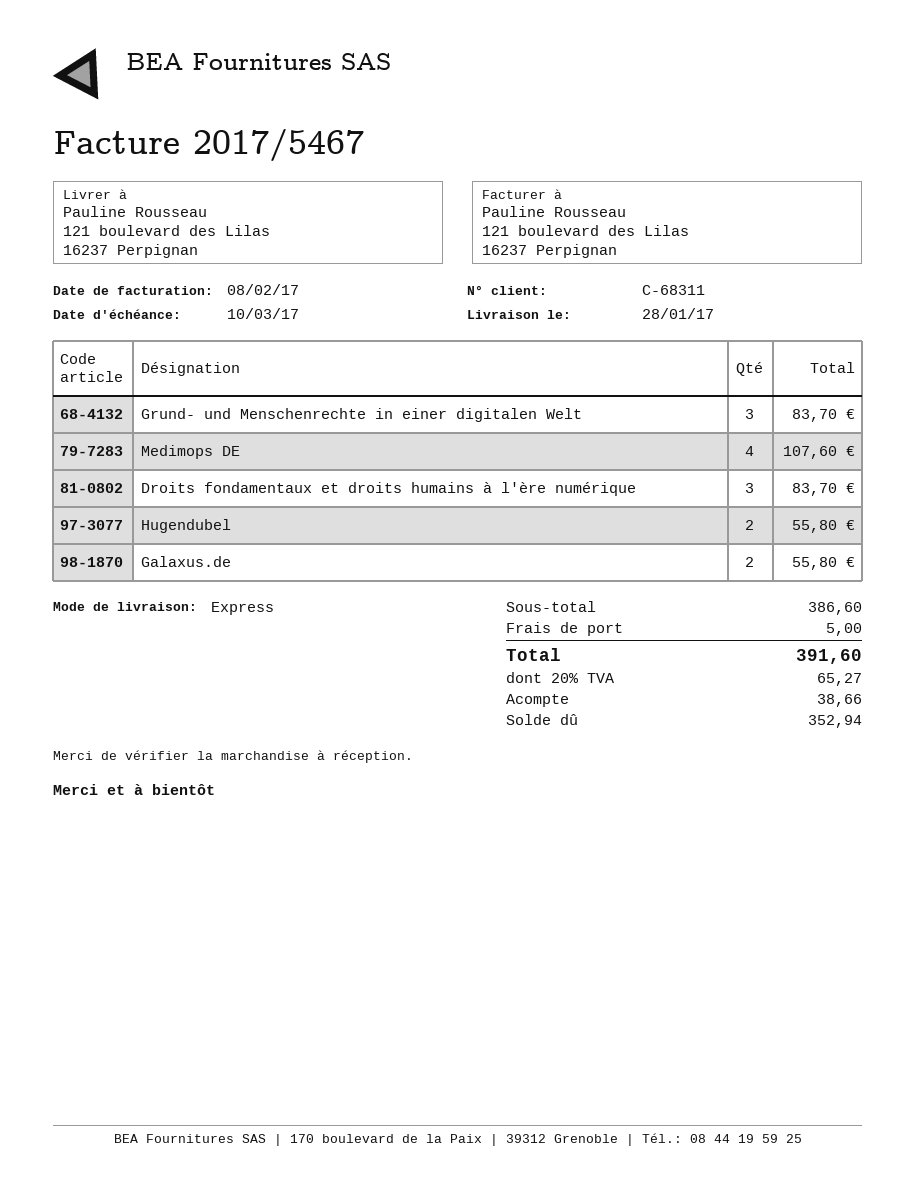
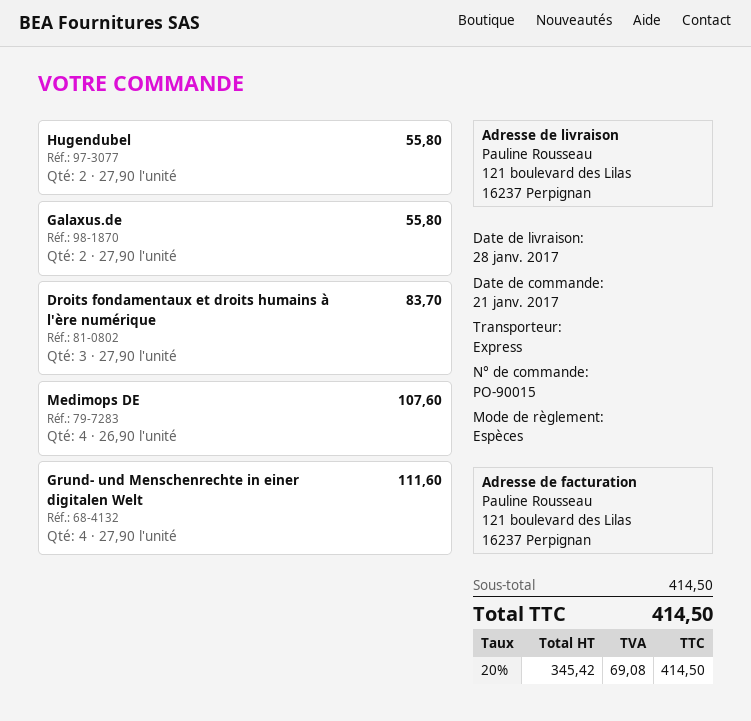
Grund- und Menschenrechte in einer digitalen Welt: 3 for 83.70 -> 4 for 111.60
subtotal: 386.60 -> 414.50
shipping: 5.00 -> none
tax: 20% = 65.27 -> 20% = 69.08
total: 391.60 -> 414.50

